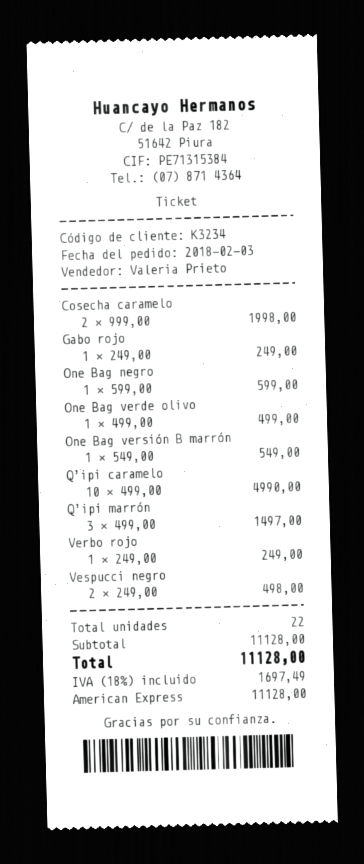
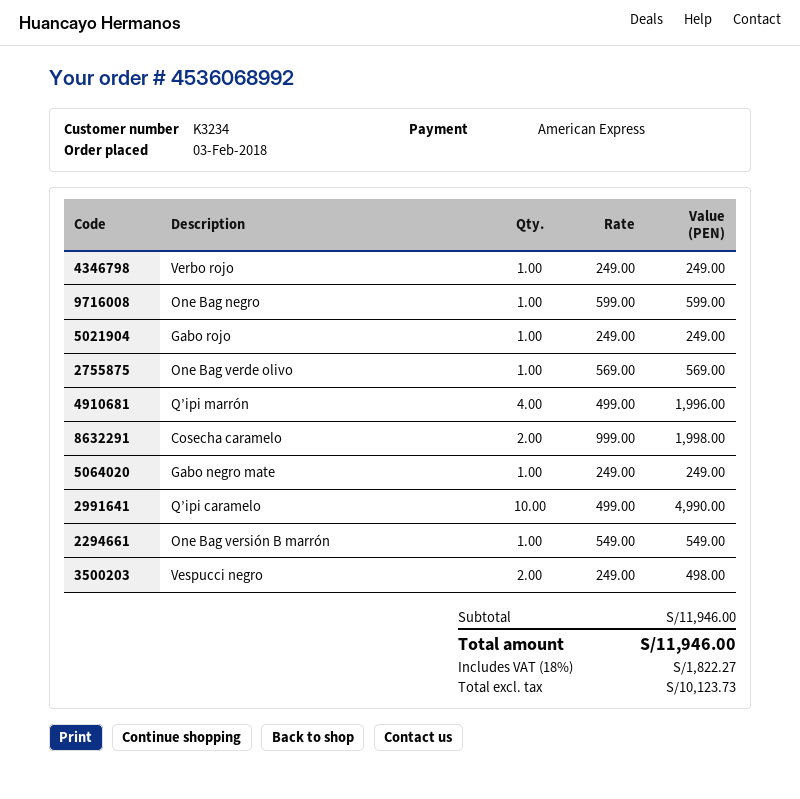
One Bag verde olivo: 1 x 499.00 = 499.00 -> 1 x 569.00 = 569.00
Q’ipi marrón: 3 x 499.00 = 1497.00 -> 4 x 499.00 = 1996.00
Gabo negro mate: none -> 1 x 249.00 = 249.00
subtotal: 11128.00 -> 11946.00
tax: 18% = 1697.49 -> 18% = 1822.27
total: 11128.00 -> 11946.00

